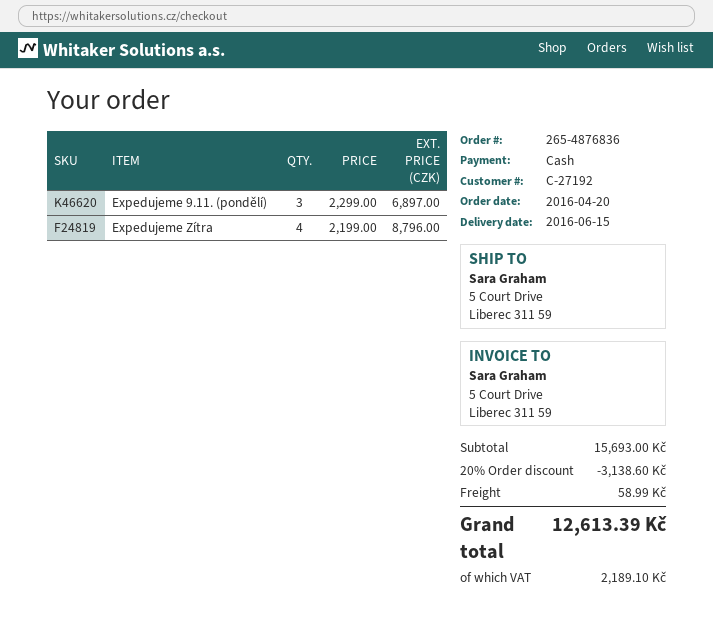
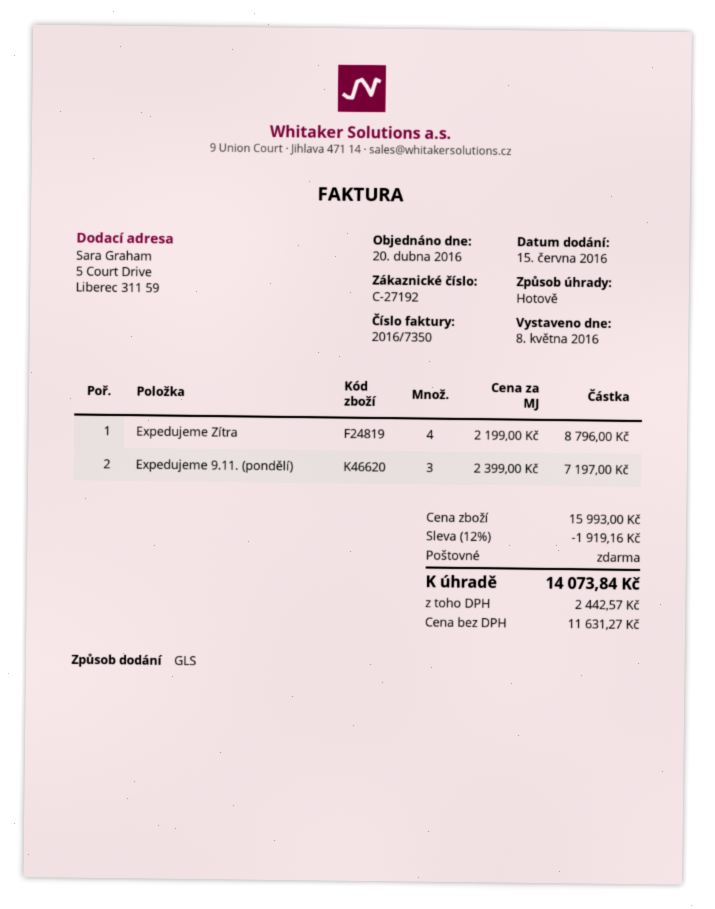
Expedujeme 9.11. (pondělí): 3 x 2299.00 = 6897.00 -> 3 x 2399.00 = 7197.00
subtotal: 15693.00 -> 15993.00
discount: 20% = 3138.60 -> 12% = 1919.16
shipping: 58.99 -> 0.00
tax: 2189.10 -> 2442.57
total: 12613.39 -> 14073.84

